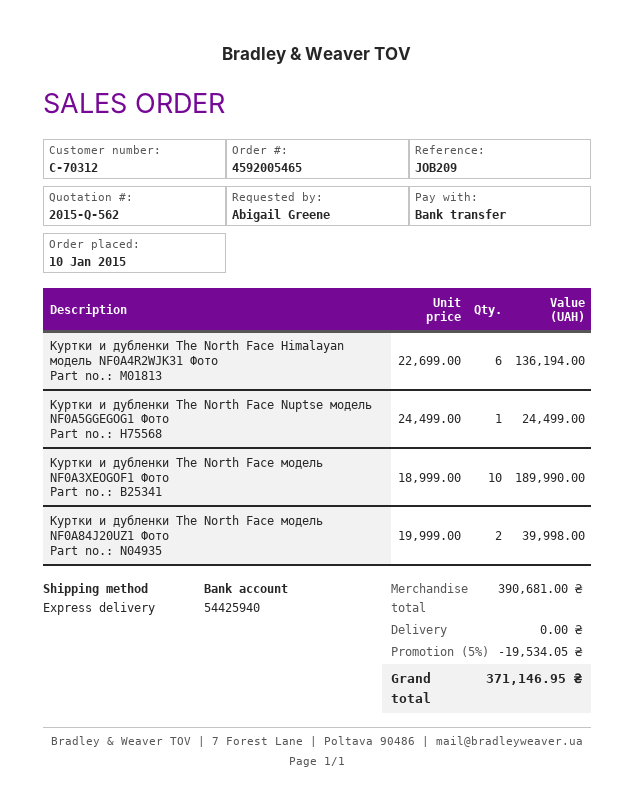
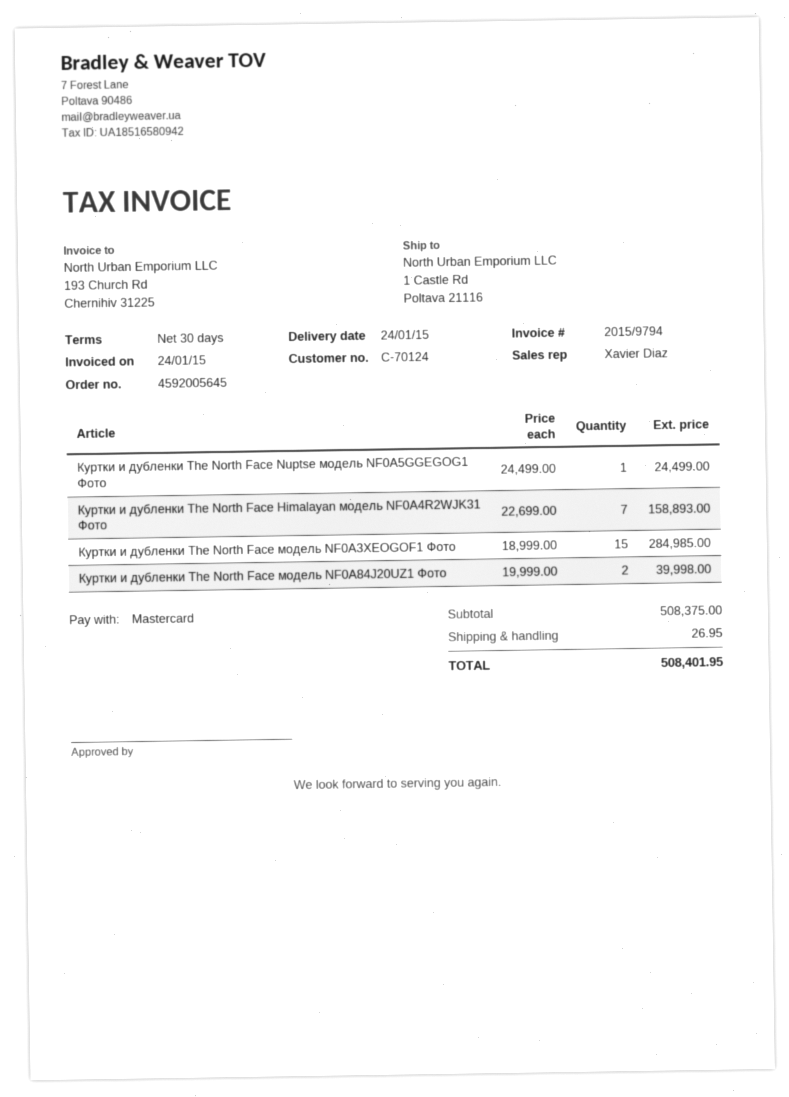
order number: 4592005465 -> 4592005645
customer number: C-70312 -> C-70124
payment method: bank transfer -> Mastercard
Куртки и дубленки The North Face Himalayan модель NF0A4R2WJK31 Фото: 6 x 22699.00 = 136194.00 -> 7 x 22699.00 = 158893.00
Куртки и дубленки The North Face модель NF0A3XEOGOF1 Фото: 10 x 18999.00 = 189990.00 -> 15 x 18999.00 = 284985.00
subtotal: 390681.00 -> 508375.00
discount: 5% = 19534.05 -> none
shipping: 0.00 -> 26.95
total: 371146.95 -> 508401.95

